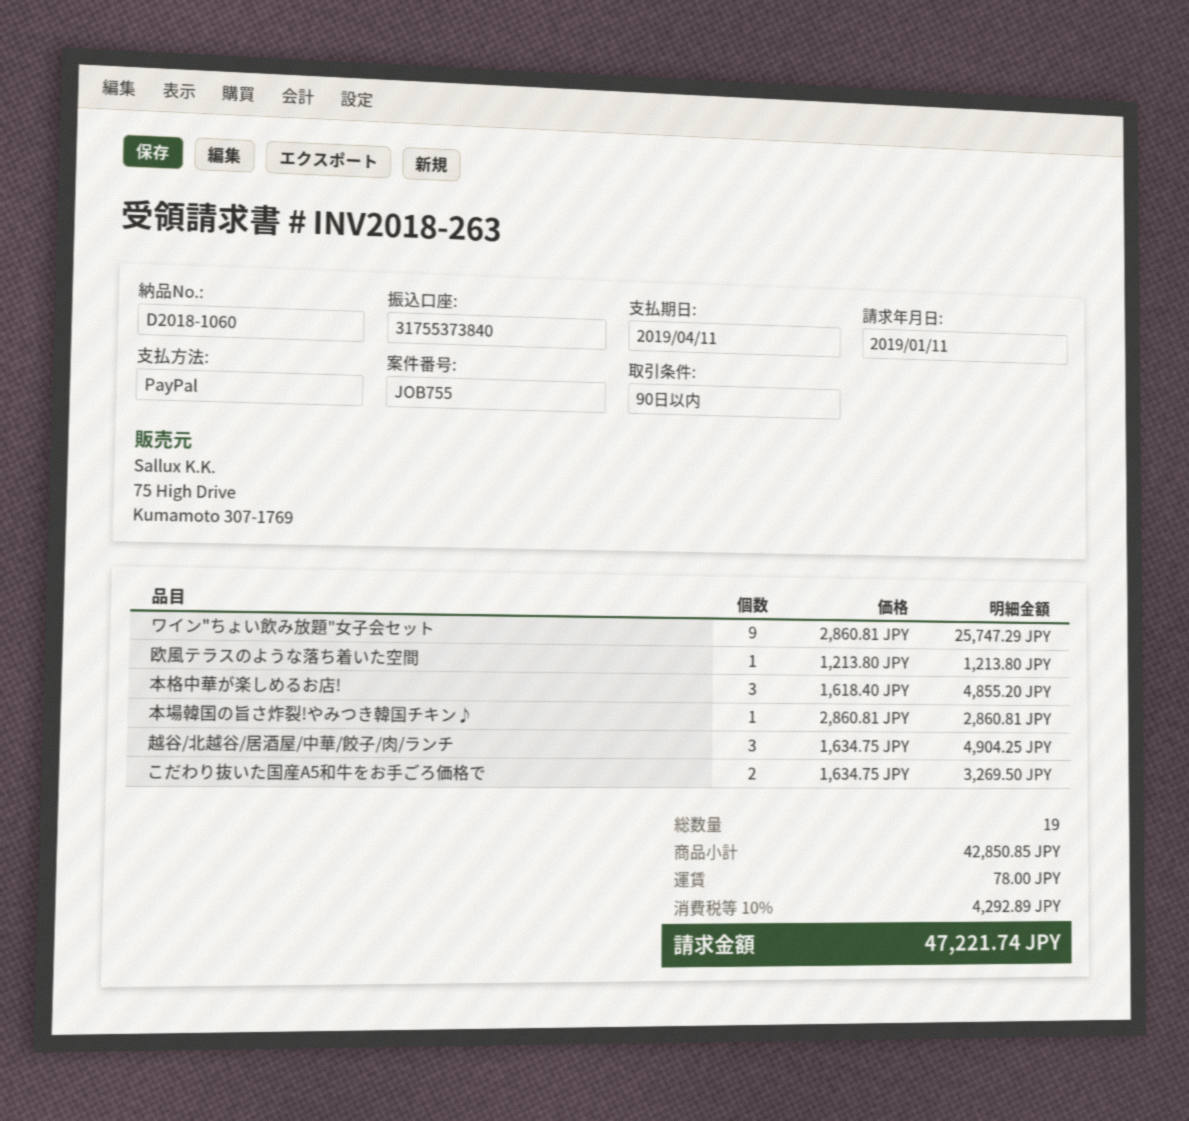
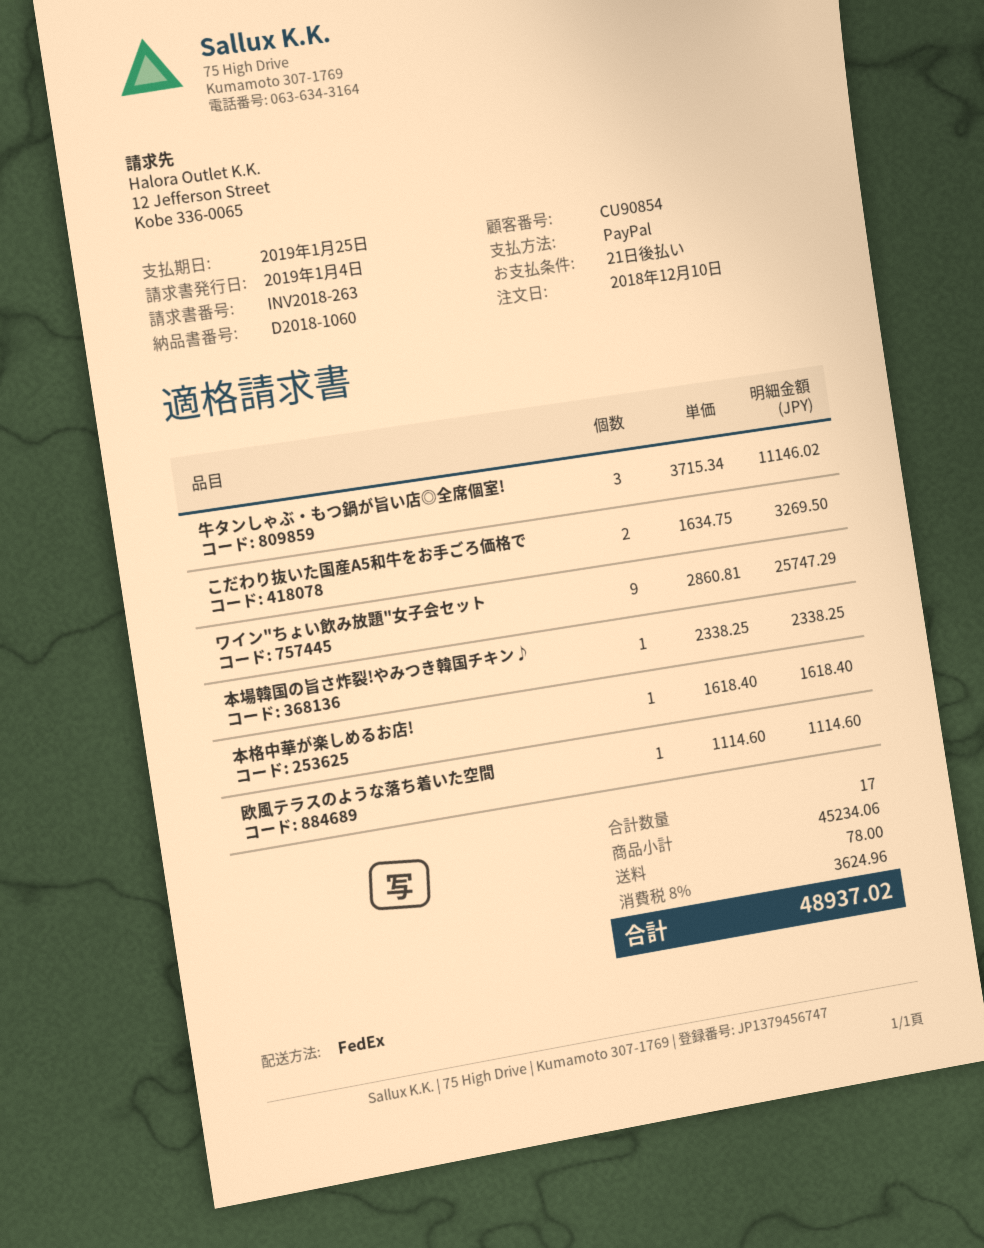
invoice date: 2019-01-11 -> 2019-01-04
payment terms: 90 days -> 21 days
due date: 2019-04-11 -> 2019-01-25
欧風テラスのような落ち着いた空間: 1 x 1213.80 = 1213.80 -> 1 x 1114.60 = 1114.60
本格中華が楽しめるお店!: 3 x 1618.40 = 4855.20 -> 1 x 1618.40 = 1618.40
本場韓国の旨さ炸裂!やみつき韓国チキン♪: 1 x 2860.81 = 2860.81 -> 1 x 2338.25 = 2338.25
越谷/北越谷/居酒屋/中華/餃子/肉/ランチ: 3 x 1634.75 = 4904.25 -> none
牛タンしゃぶ・もつ鍋が旨い店◎全席個室!: none -> 3 x 3715.34 = 11146.02
total quantity: 19 -> 17
subtotal: 42850.85 -> 45234.06
tax: 10% = 4292.89 -> 8% = 3624.96
total: 47221.74 -> 48937.02

